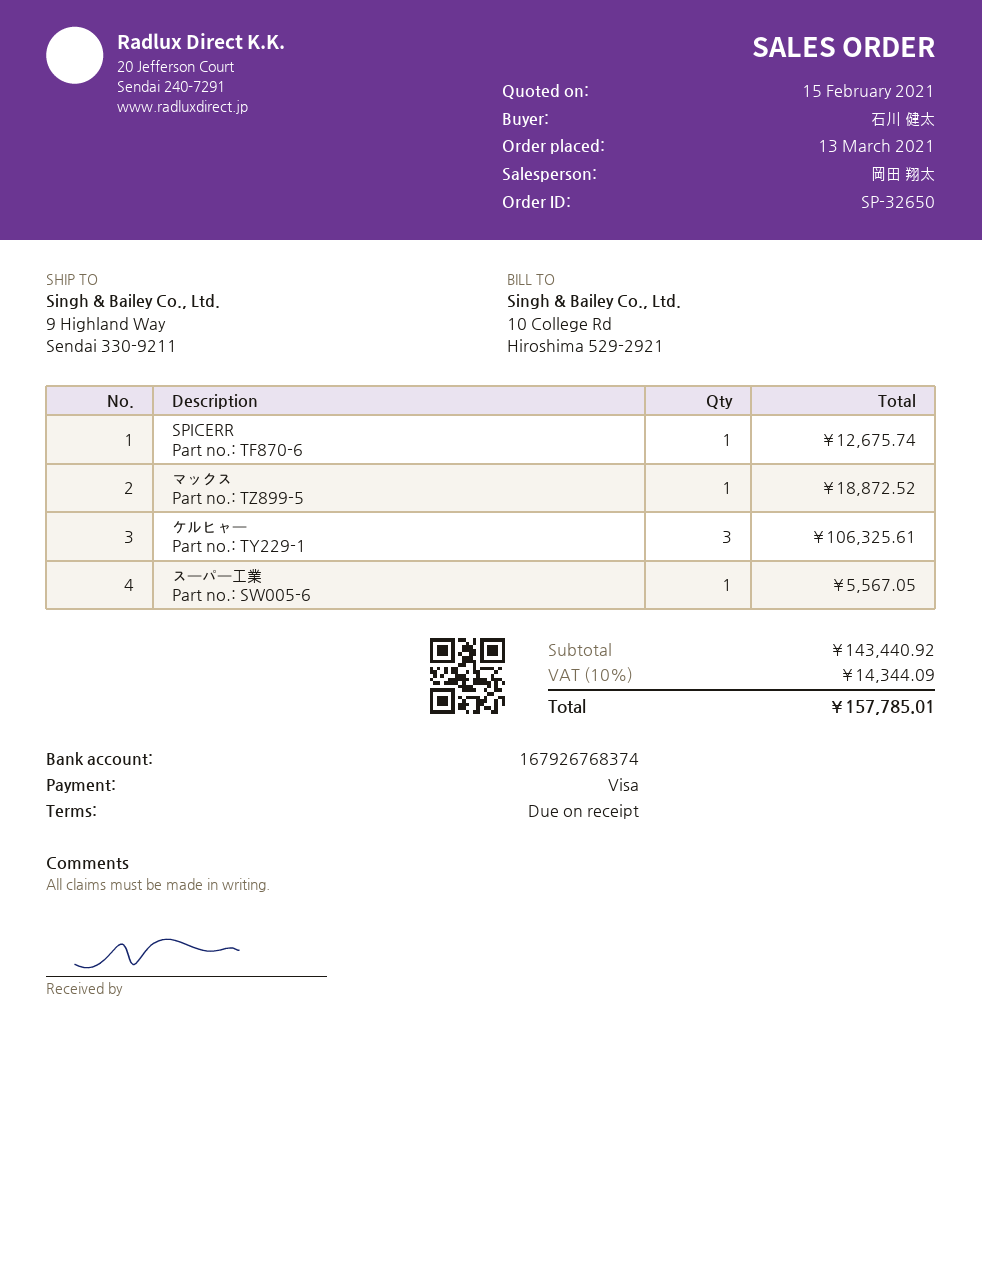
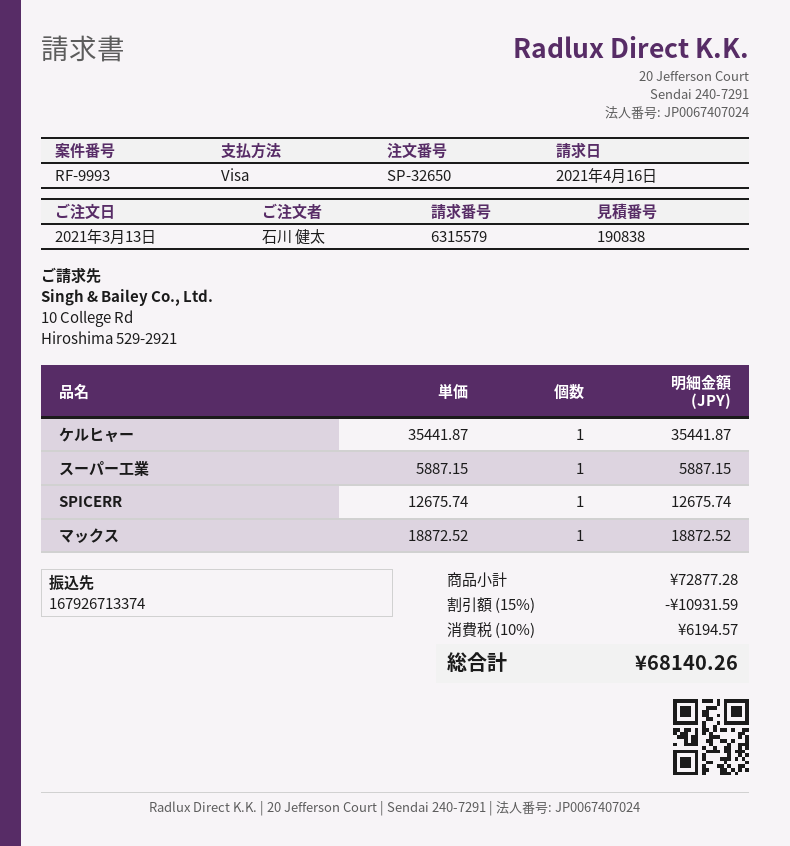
bank account: 167926768374 -> 167926713374
ケルヒャー: 3 for 106325.61 -> 1 for 35441.87
スーパー工業: 1 for 5567.05 -> 1 for 5887.15
subtotal: 143440.92 -> 72877.28
discount: none -> 15% = 10931.59
tax: 10% = 14344.09 -> 10% = 6194.57
total: 157785.01 -> 68140.26

